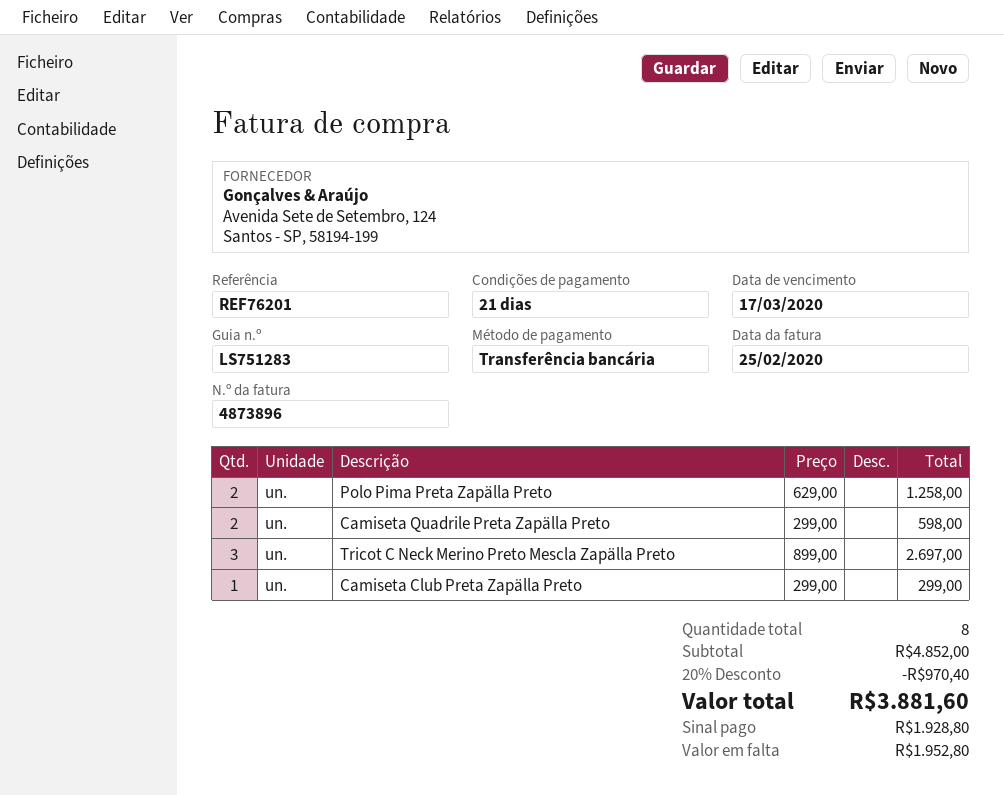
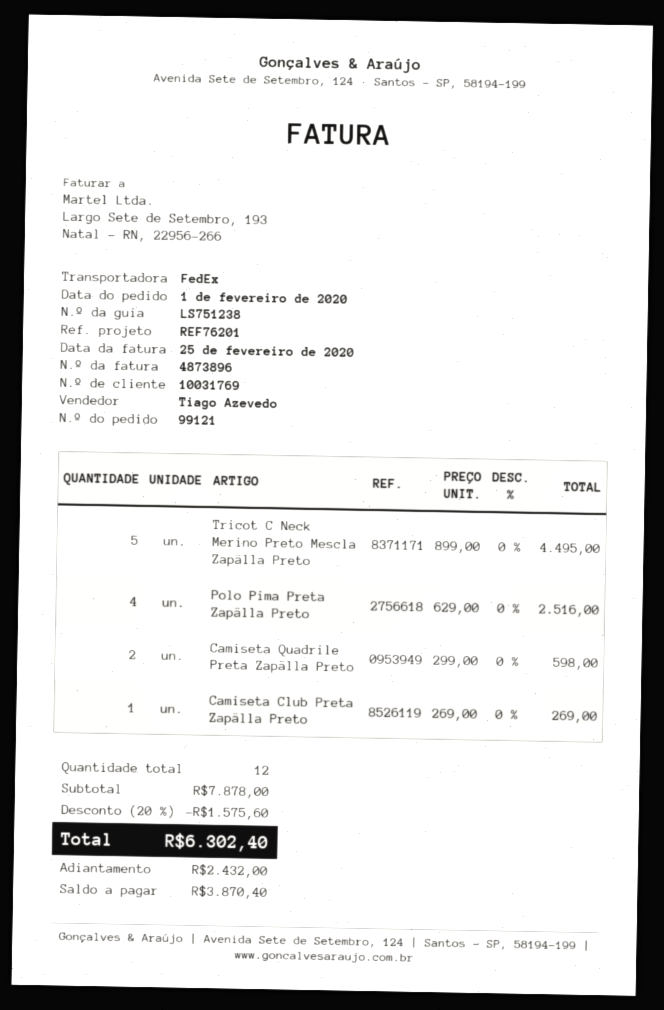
delivery note number: LS751283 -> LS751238
Polo Pima Preta Zapälla Preto: 2 x 629.00 = 1258.00 -> 4 x 629.00 = 2516.00
Tricot C Neck Merino Preto Mescla Zapälla Preto: 3 x 899.00 = 2697.00 -> 5 x 899.00 = 4495.00
Camiseta Club Preta Zapälla Preto: 1 x 299.00 = 299.00 -> 1 x 269.00 = 269.00
total quantity: 8 -> 12
subtotal: 4852.00 -> 7878.00
discount: 20% = 970.40 -> 20% = 1575.60
total: 3881.60 -> 6302.40
deposit: 1928.80 -> 2432.00
balance: 1952.80 -> 3870.40

